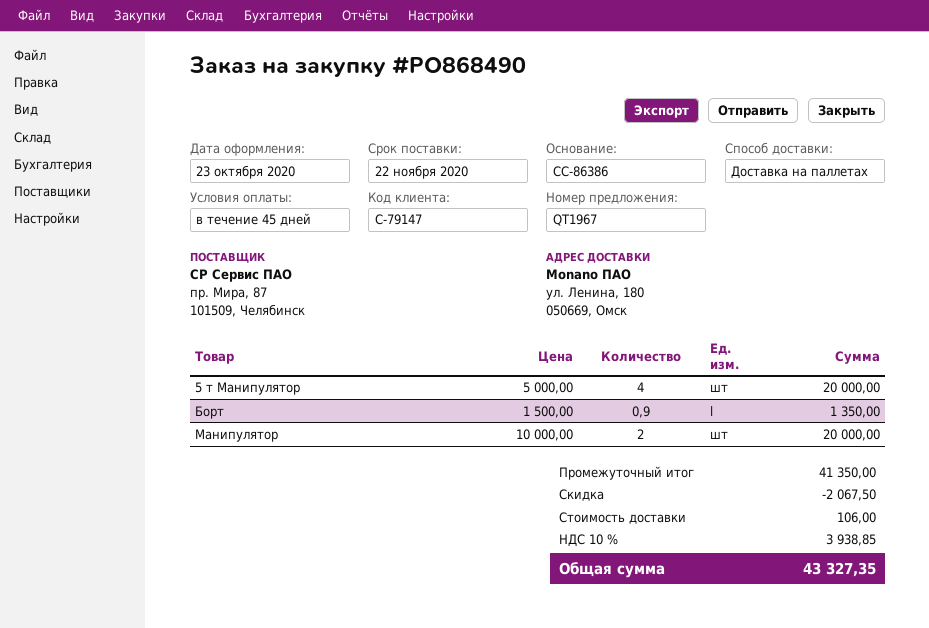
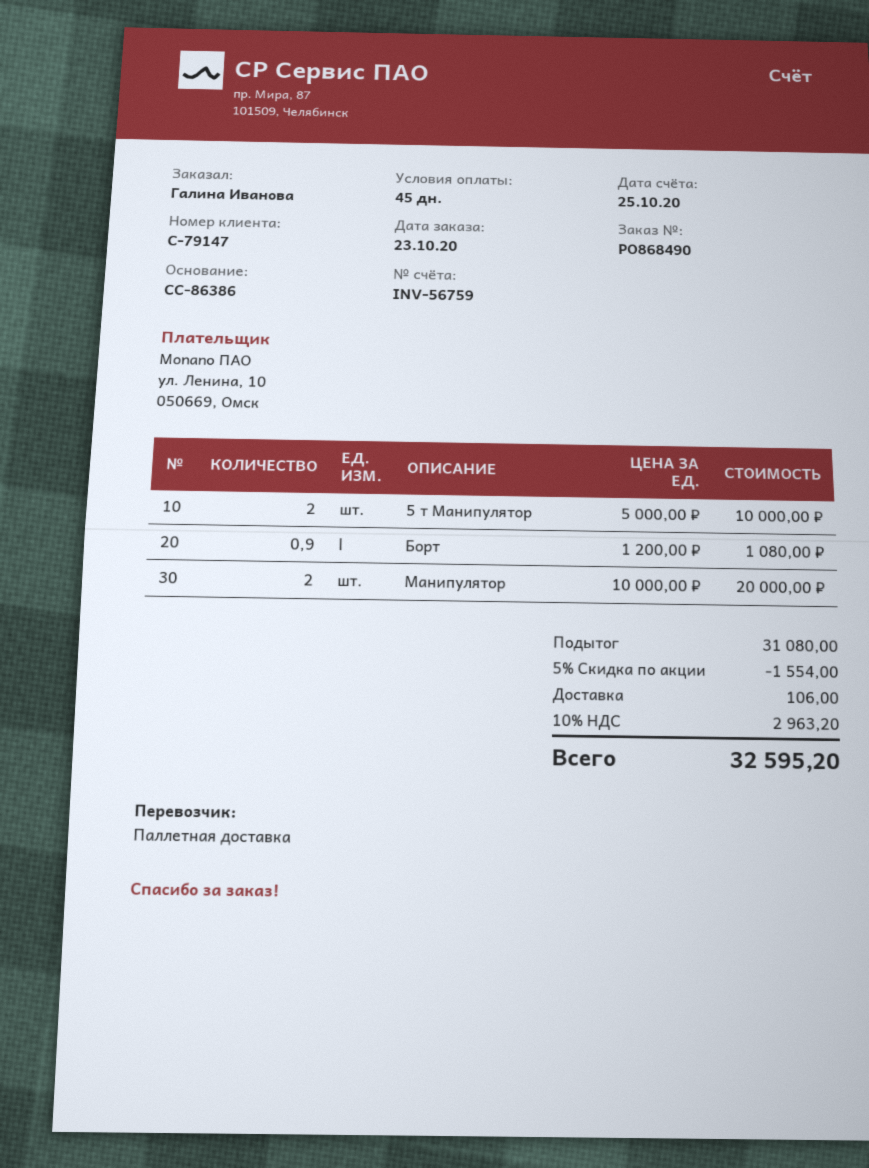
5 т Манипулятор: 4 x 5000.00 = 20000.00 -> 2 x 5000.00 = 10000.00
Борт: 0.9 x 1500.00 = 1350.00 -> 0.9 x 1200.00 = 1080.00
subtotal: 41350.00 -> 31080.00
discount: 2067.50 -> 1554.00
tax: 10% = 3938.85 -> 10% = 2963.20
total: 43327.35 -> 32595.20

